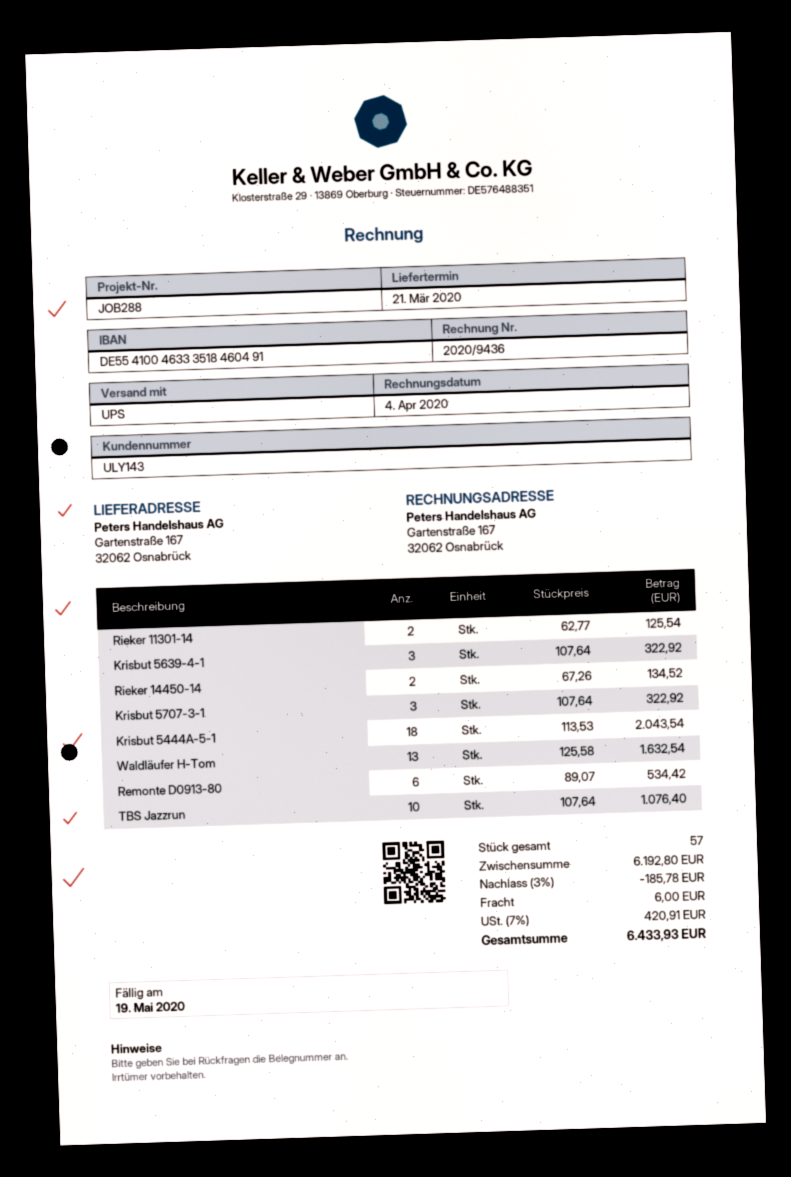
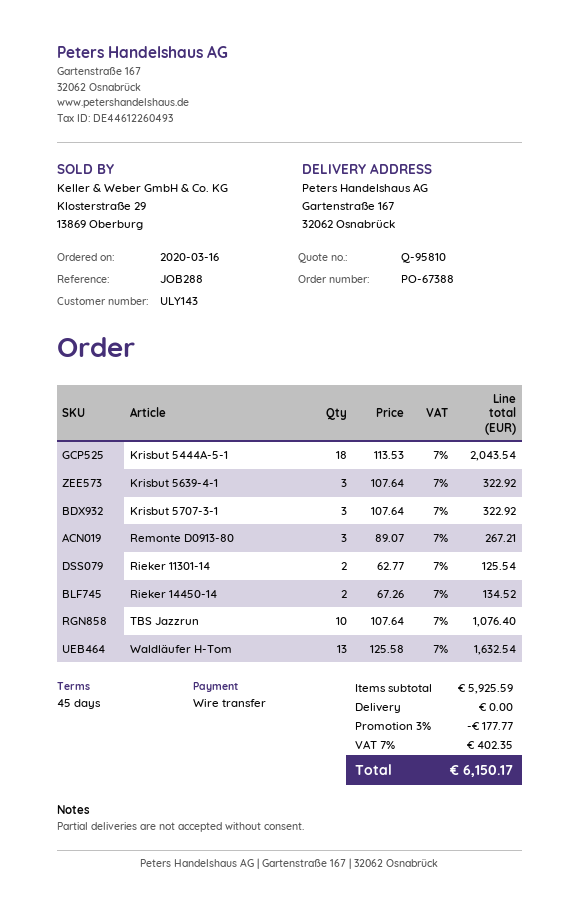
Remonte D0913-80: 6 x 89.07 = 534.42 -> 3 x 89.07 = 267.21
subtotal: 6192.80 -> 5925.59
discount: 3% = 185.78 -> 3% = 177.77
shipping: 6.00 -> 0.00
tax: 7% = 420.91 -> 7% = 402.35
total: 6433.93 -> 6150.17

